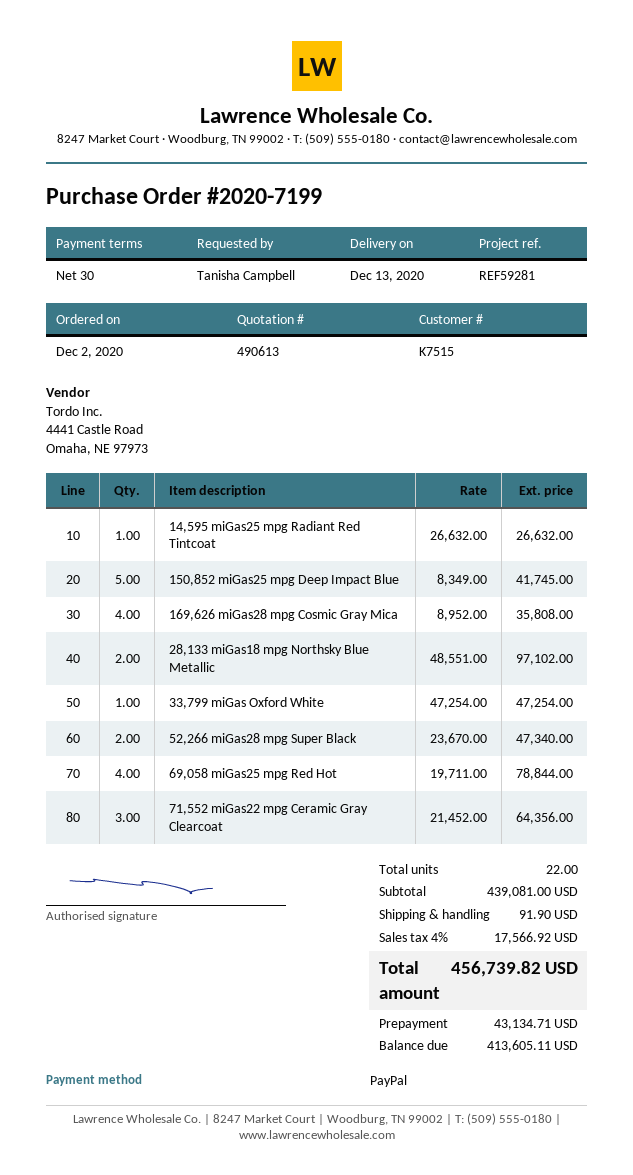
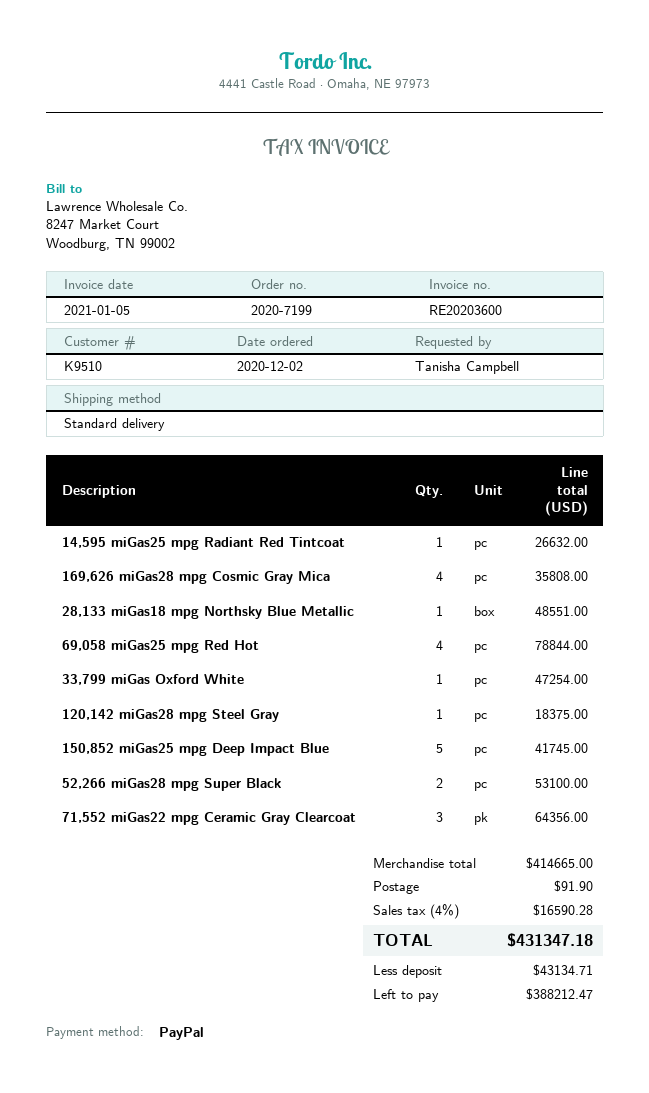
customer number: K7515 -> K9510
28,133 miGas18 mpg Northsky Blue Metallic: 2 for 97102.00 -> 1 for 48551.00
52,266 miGas28 mpg Super Black: 2 for 47340.00 -> 2 for 53100.00
120,142 miGas28 mpg Steel Gray: none -> 1 for 18375.00
subtotal: 439081.00 -> 414665.00
tax: 4% = 17566.92 -> 4% = 16590.28
total: 456739.82 -> 431347.18
balance: 413605.11 -> 388212.47

